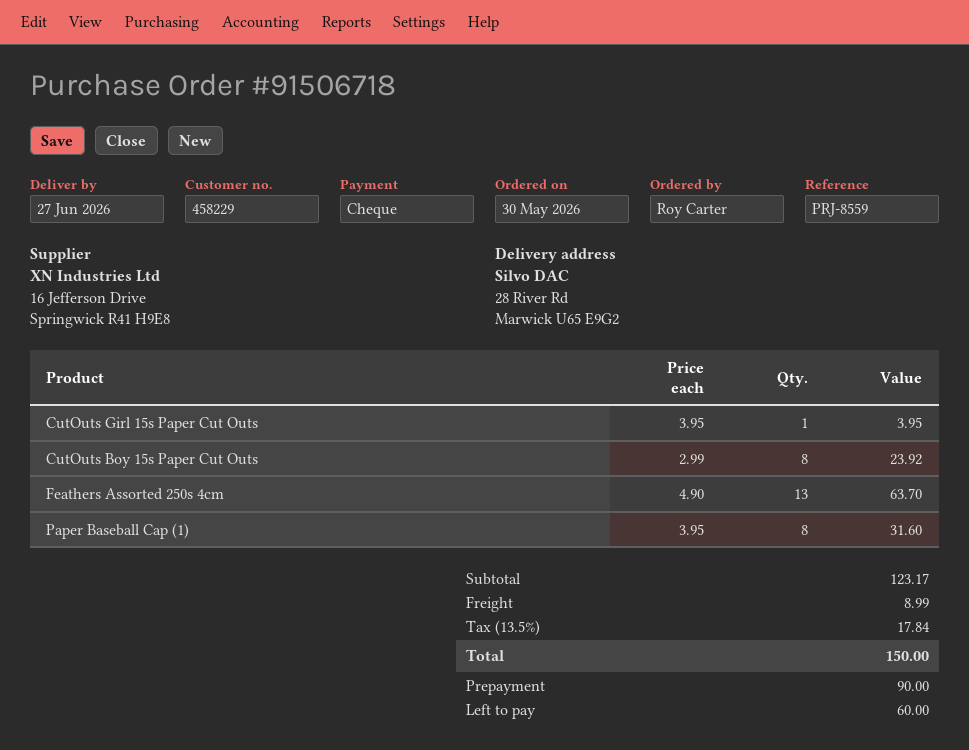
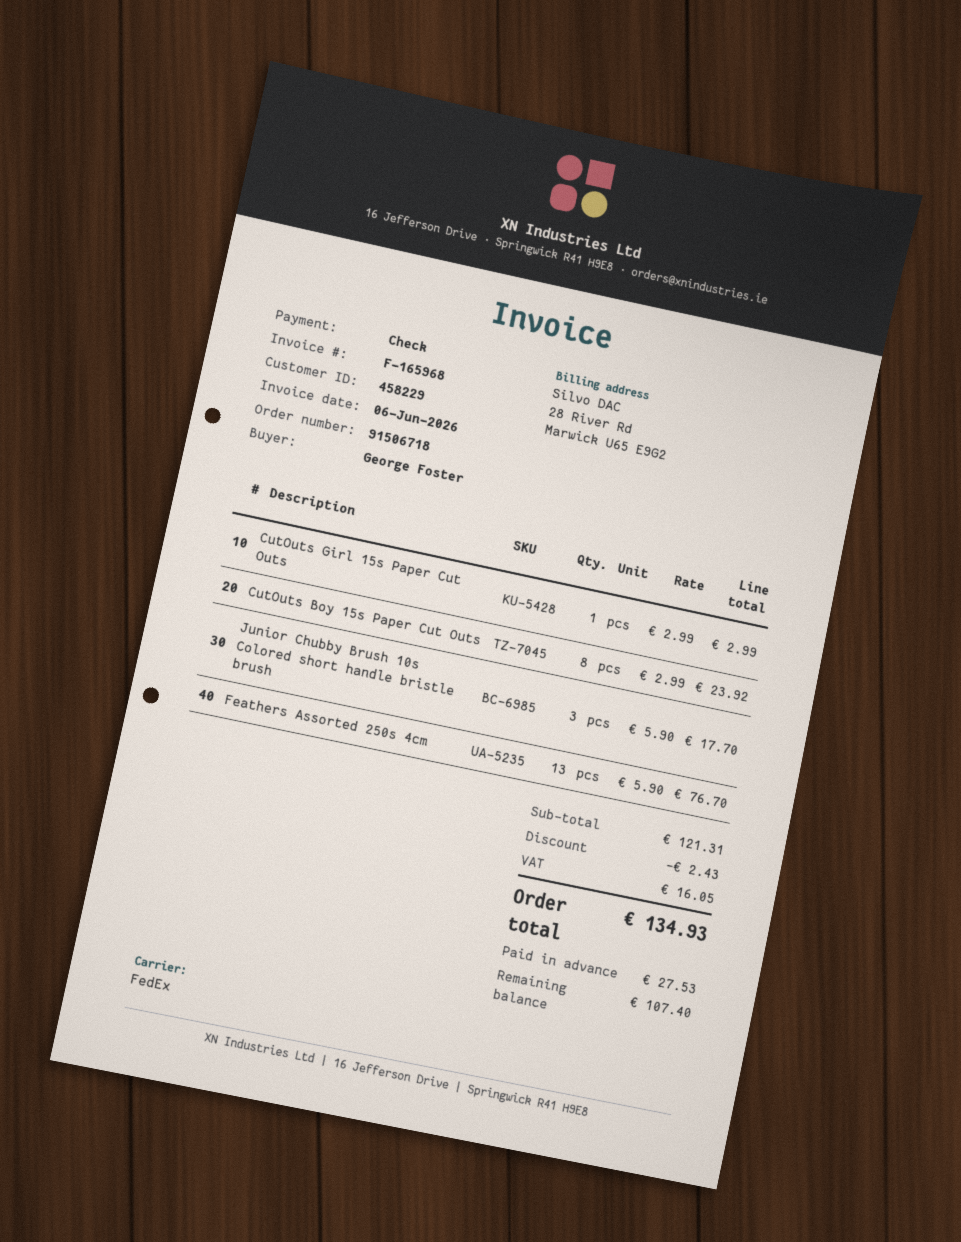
ordered by: Roy Carter -> George Foster
CutOuts Girl 15s Paper Cut Outs: 1 x 3.95 = 3.95 -> 1 x 2.99 = 2.99
Feathers Assorted 250s 4cm: 13 x 4.90 = 63.70 -> 13 x 5.90 = 76.70
Paper Baseball Cap (1): 8 x 3.95 = 31.60 -> none
Junior Chubby Brush 10s Colored short handle bristle brush: none -> 3 x 5.90 = 17.70
subtotal: 123.17 -> 121.31
discount: none -> 2.43
shipping: 8.99 -> none
tax: 17.84 -> 16.05
total: 150.00 -> 134.93
deposit: 90.00 -> 27.53
balance: 60.00 -> 107.40

